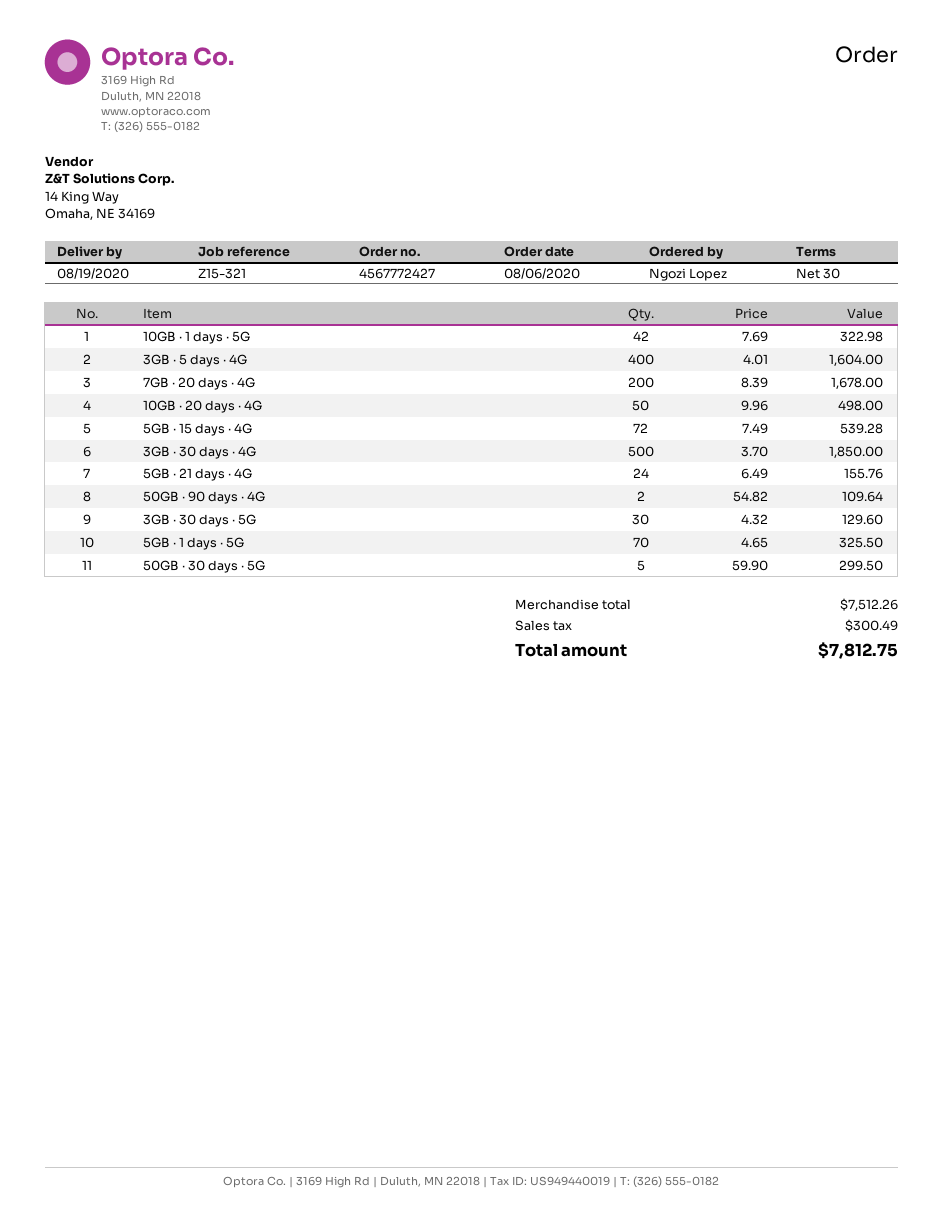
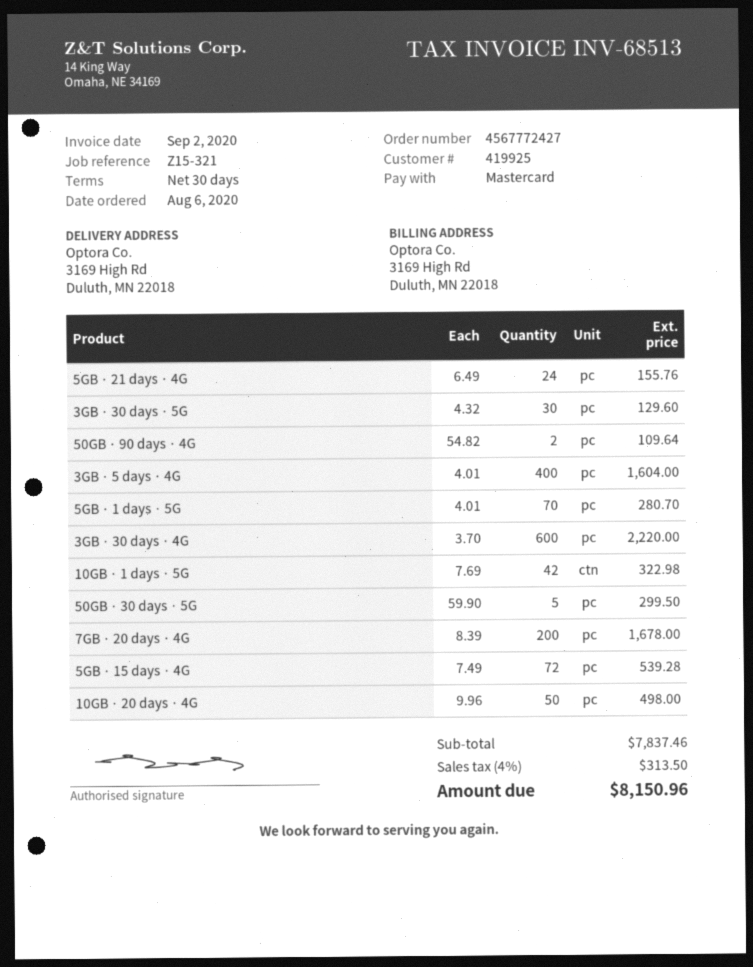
3GB · 30 days · 4G: 500 x 3.70 = 1850.00 -> 600 x 3.70 = 2220.00
5GB · 1 days · 5G: 70 x 4.65 = 325.50 -> 70 x 4.01 = 280.70
subtotal: 7512.26 -> 7837.46
tax: 300.49 -> 313.50
total: 7812.75 -> 8150.96

